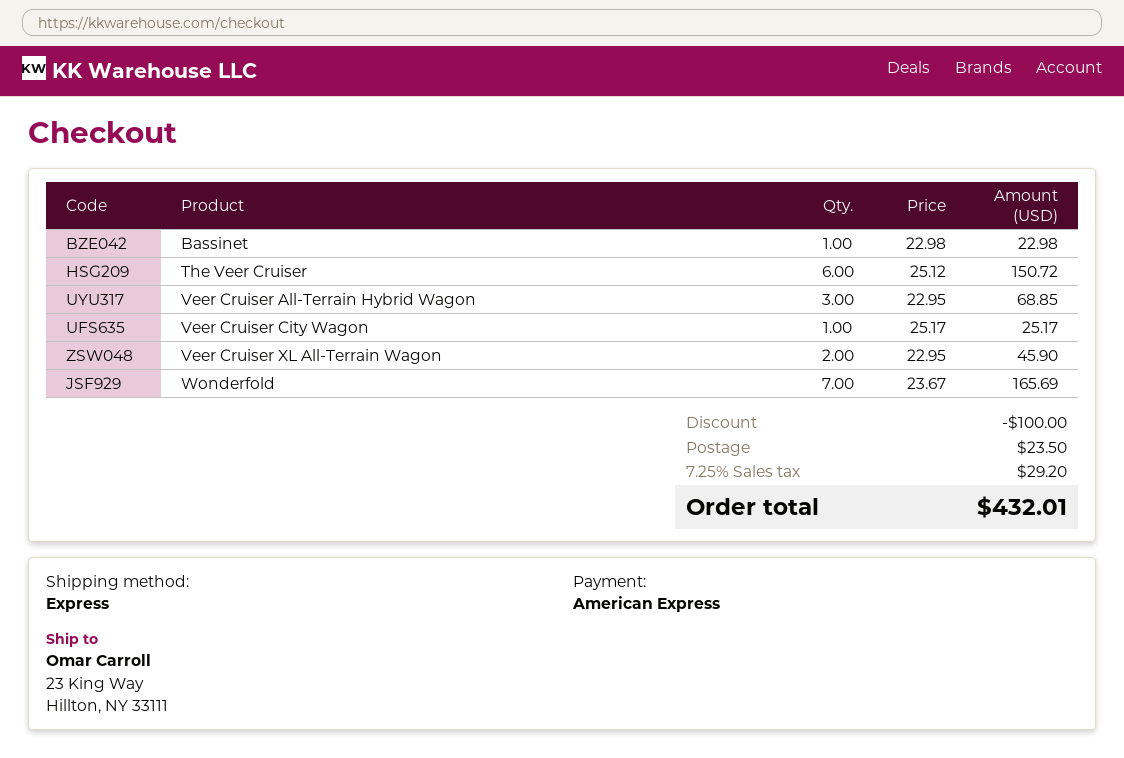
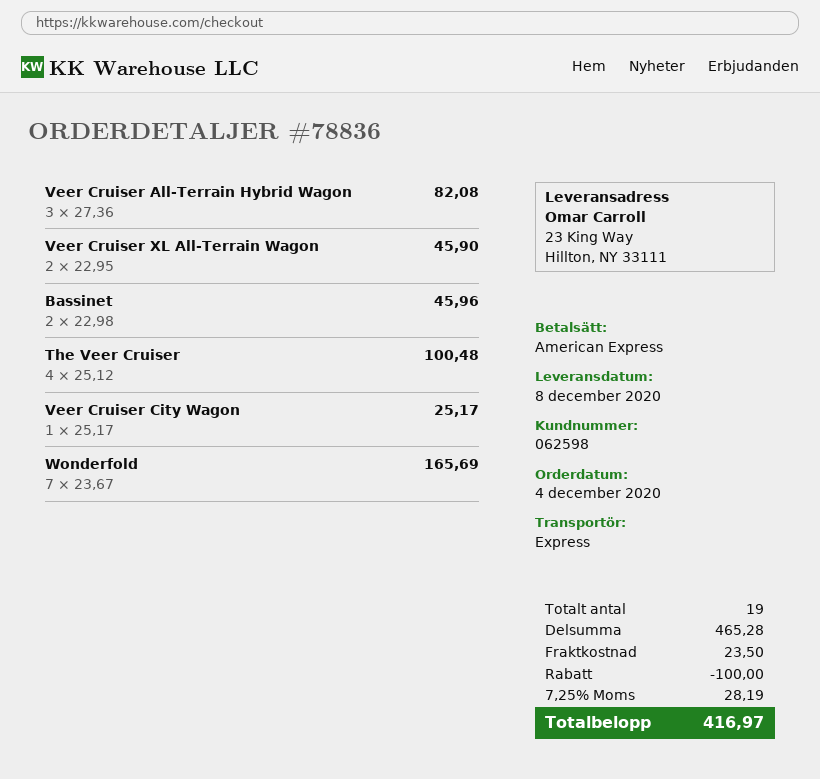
Bassinet: 1 x 22.98 = 22.98 -> 2 x 22.98 = 45.96
The Veer Cruiser: 6 x 25.12 = 150.72 -> 4 x 25.12 = 100.48
Veer Cruiser All-Terrain Hybrid Wagon: 3 x 22.95 = 68.85 -> 3 x 27.36 = 82.08
tax: 7.25% = 29.20 -> 7.25% = 28.19
total: 432.01 -> 416.97

